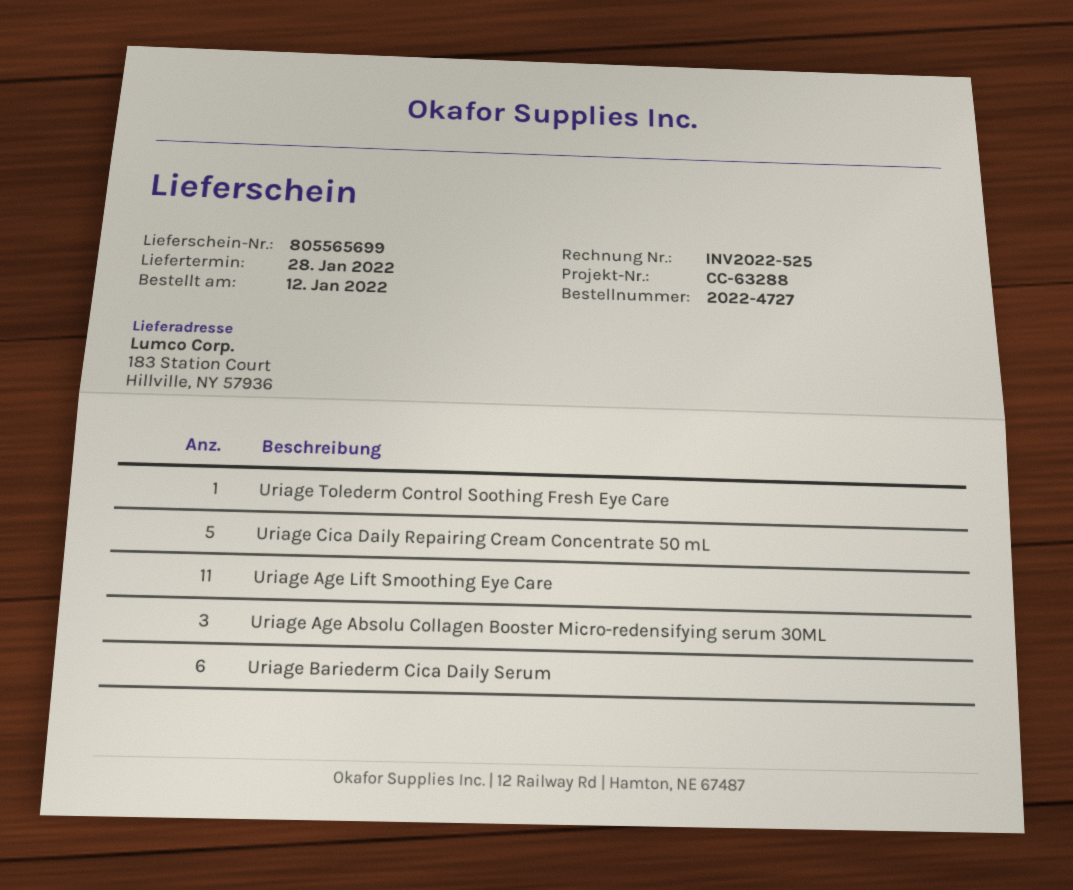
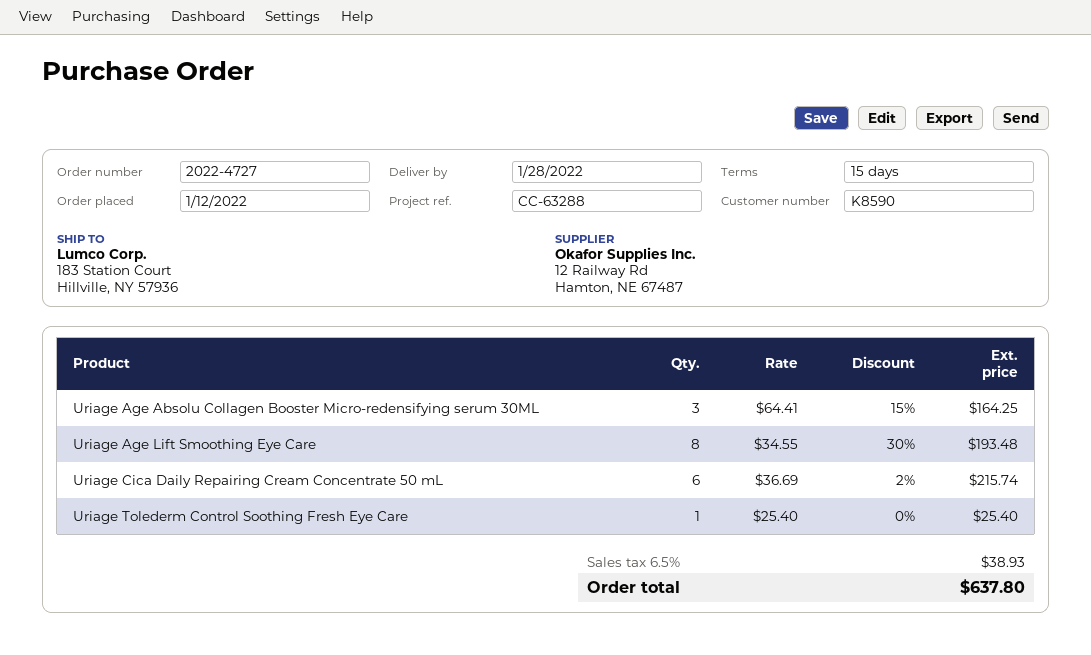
Uriage Cica Daily Repairing Cream Concentrate 50 mL: 5 -> 6
Uriage Age Lift Smoothing Eye Care: 11 -> 8
Uriage Bariederm Cica Daily Serum: 6 -> none

